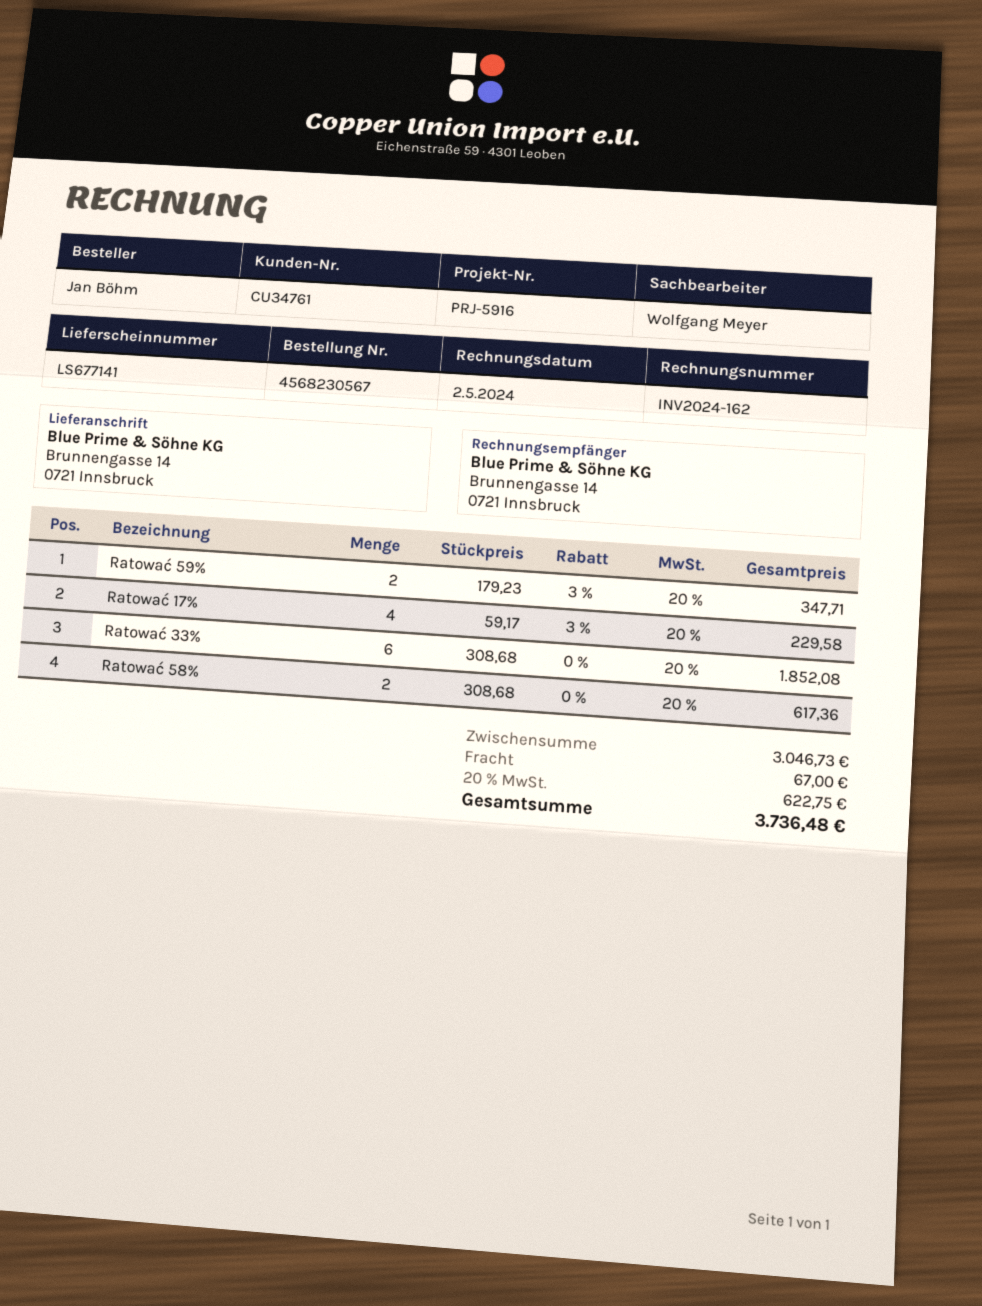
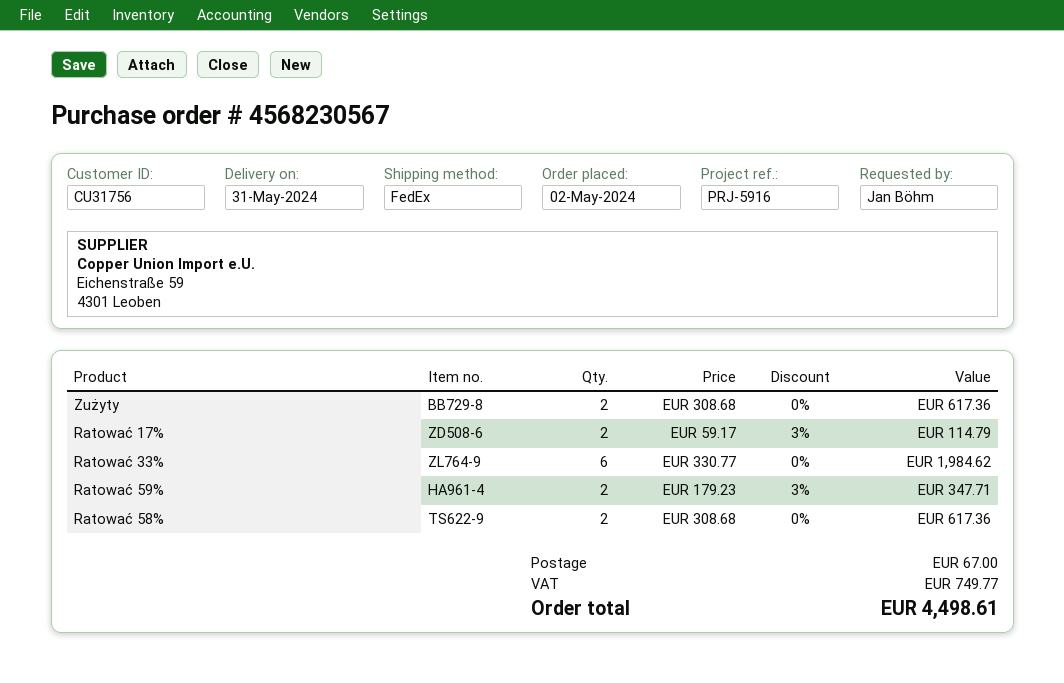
customer number: CU34761 -> CU31756
Ratować 17%: 4 x 59.17 - 3% = 229.58 -> 2 x 59.17 - 3% = 114.79
Ratować 33%: 6 x 308.68 = 1852.08 -> 6 x 330.77 = 1984.62
Zużyty: none -> 2 x 308.68 = 617.36
tax: 622.75 -> 749.77
total: 3736.48 -> 4498.61

